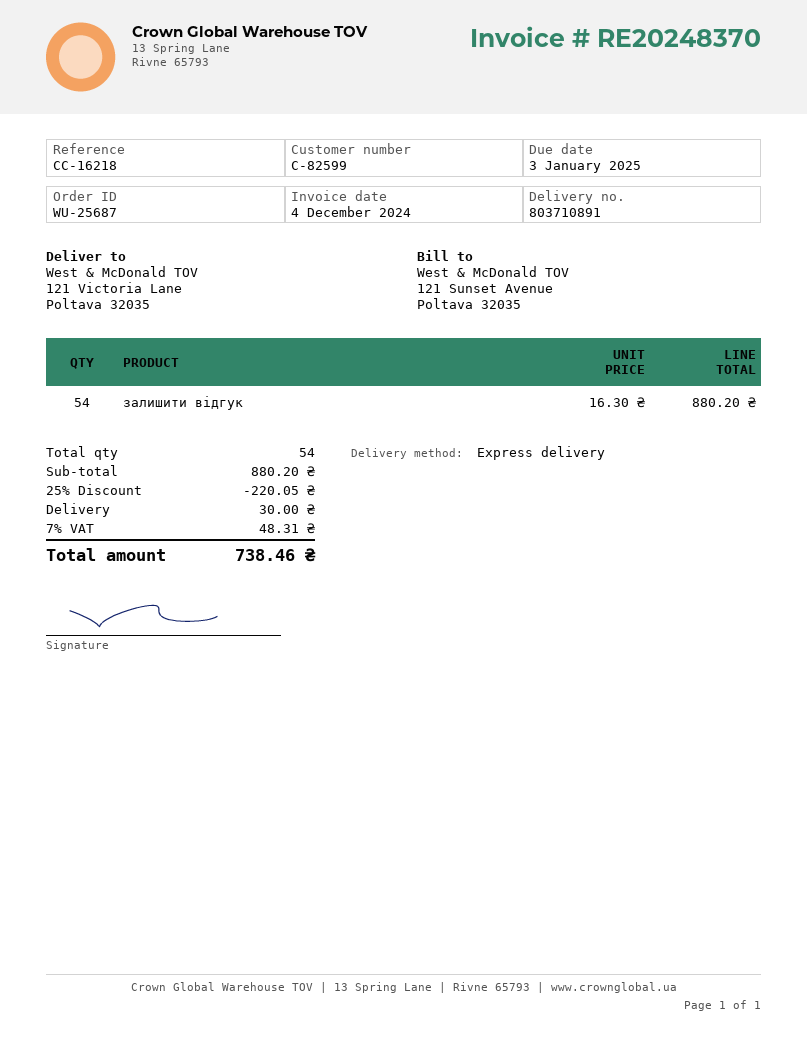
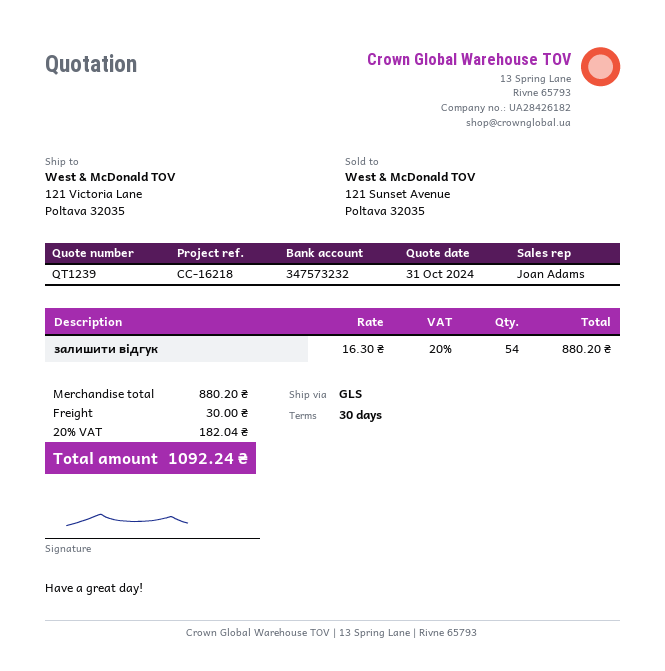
shipping method: express -> GLS
discount: 25% = 220.05 -> none
tax: 7% = 48.31 -> 20% = 182.04
total: 738.46 -> 1092.24

